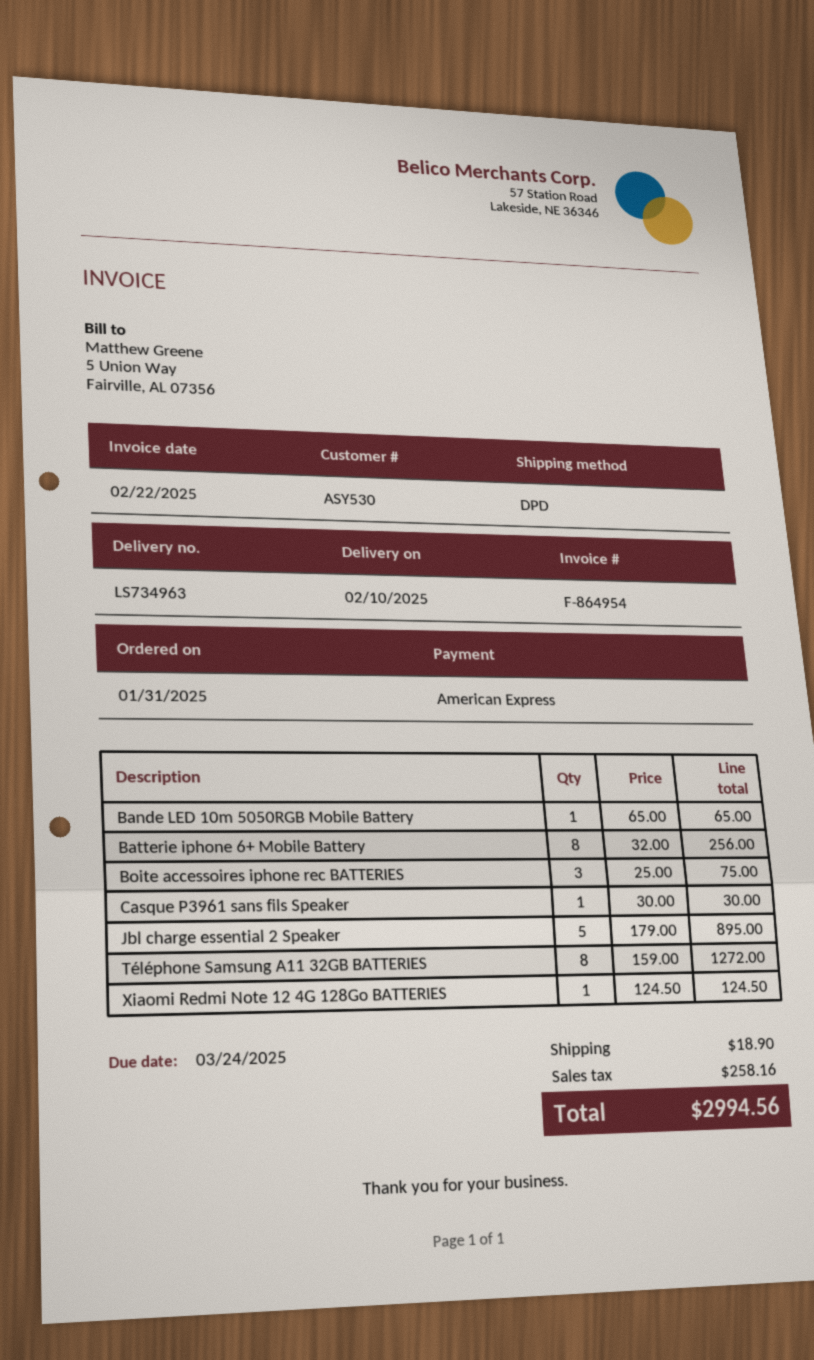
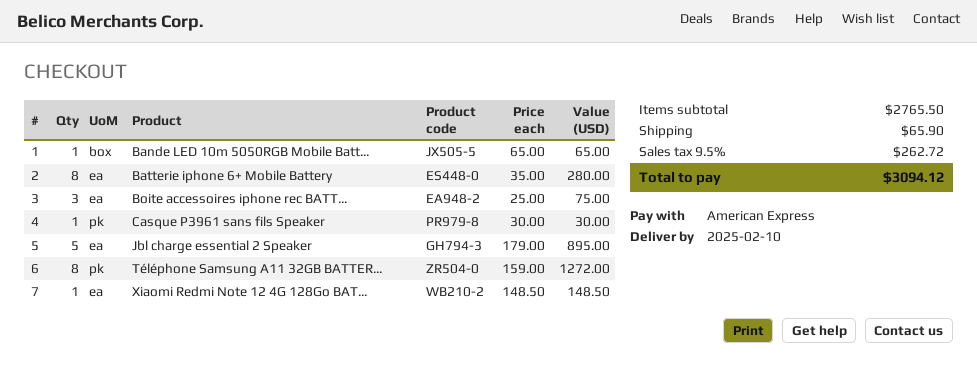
Batterie iphone 6+ Mobile Battery: 8 x 32.00 = 256.00 -> 8 x 35.00 = 280.00
Xiaomi Redmi Note 12 4G 128Go BATTERIES: 1 x 124.50 = 124.50 -> 1 x 148.50 = 148.50
shipping: 18.90 -> 65.90
tax: 258.16 -> 262.72
total: 2994.56 -> 3094.12

